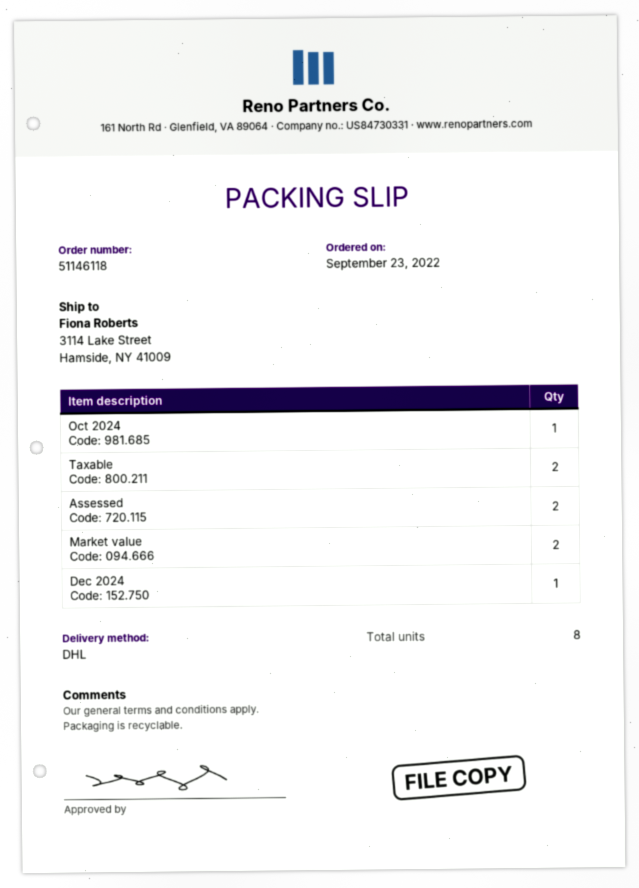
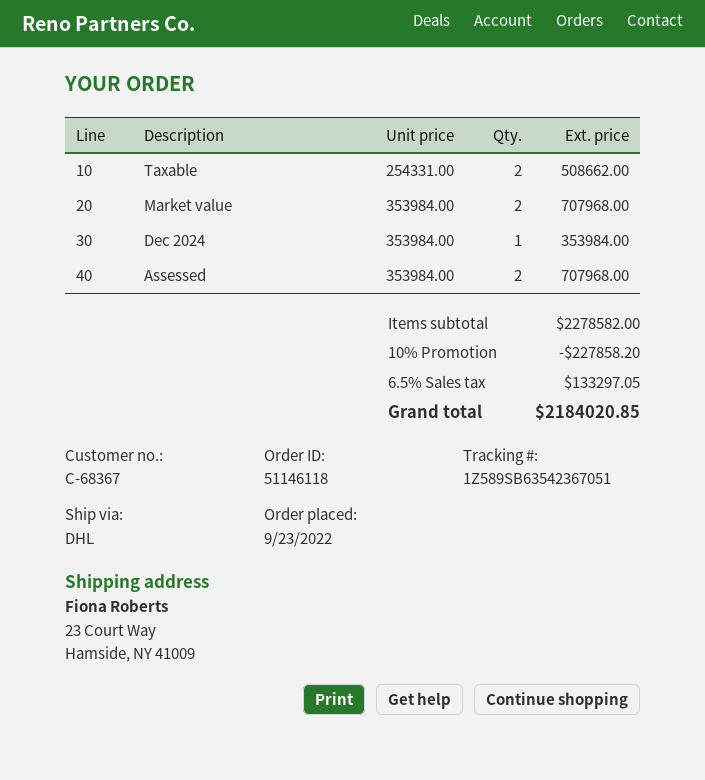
ship to: 3114 Lake Street, Hamside, NY 41009 -> 23 Court Way, Hamside, NY 41009
Oct 2024: 1 -> none

